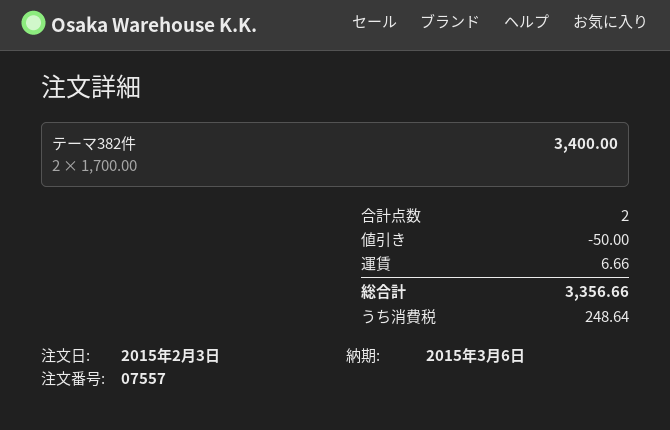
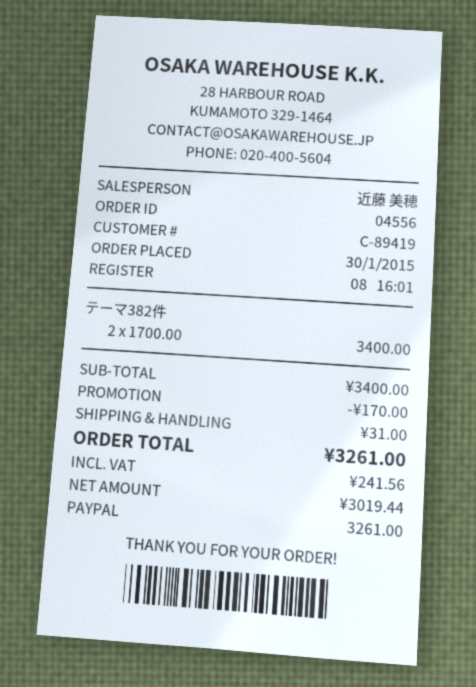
order number: 07557 -> 04556
order date: 2015-02-03 -> 2015-01-30
discount: 50.00 -> 170.00
shipping: 6.66 -> 31.00
tax: 248.64 -> 241.56
total: 3356.66 -> 3261.00

